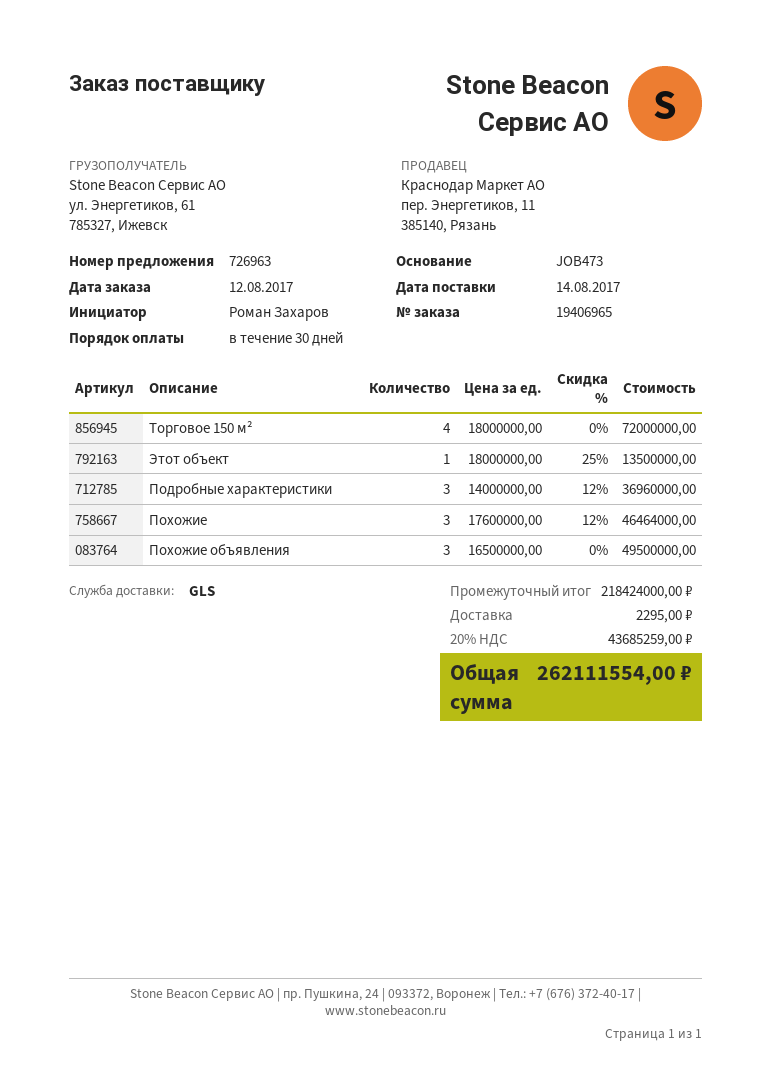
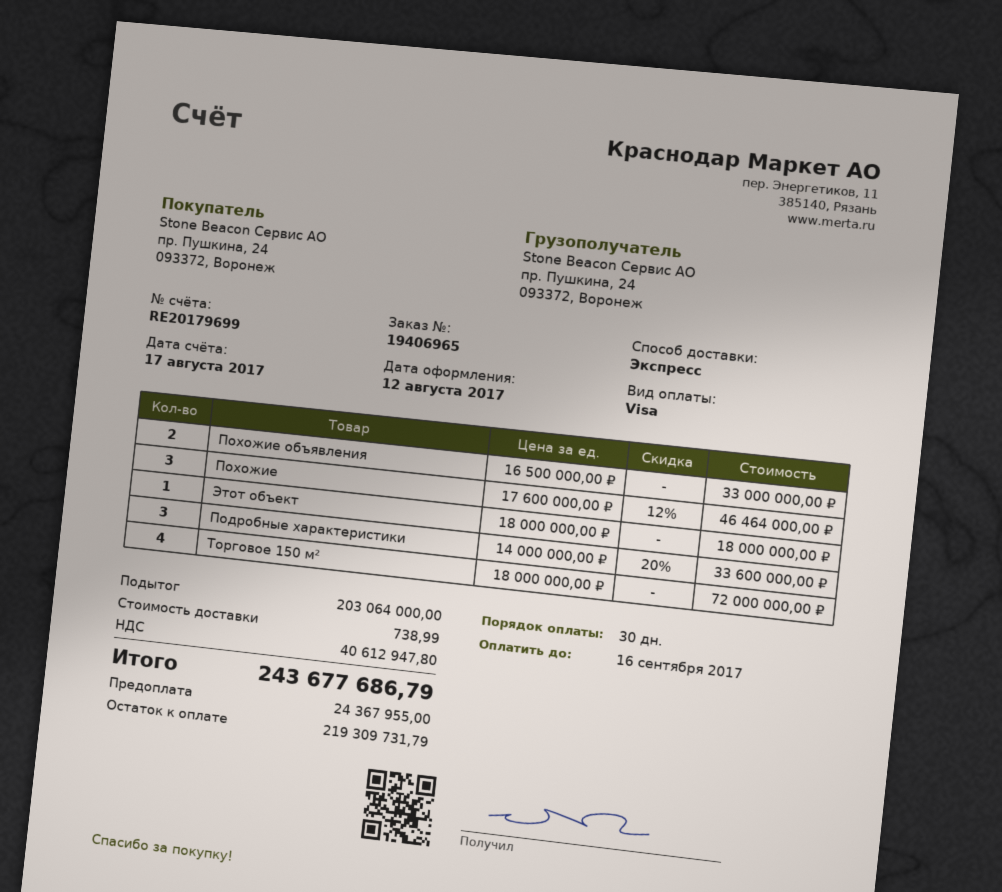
shipping method: GLS -> express
ship to: ул. Энергетиков, 61, 785327, Ижевск -> пр. Пушкина, 24, 093372, Воронеж
Этот объект: 1 x 18000000.00 - 25% = 13500000.00 -> 1 x 18000000.00 = 18000000.00
Подробные характеристики: 3 x 14000000.00 - 12% = 36960000.00 -> 3 x 14000000.00 - 20% = 33600000.00
Похожие объявления: 3 x 16500000.00 = 49500000.00 -> 2 x 16500000.00 = 33000000.00
subtotal: 218424000.00 -> 203064000.00
shipping: 2295.00 -> 738.99
tax: 43685259.00 -> 40612947.80
total: 262111554.00 -> 243677686.79

